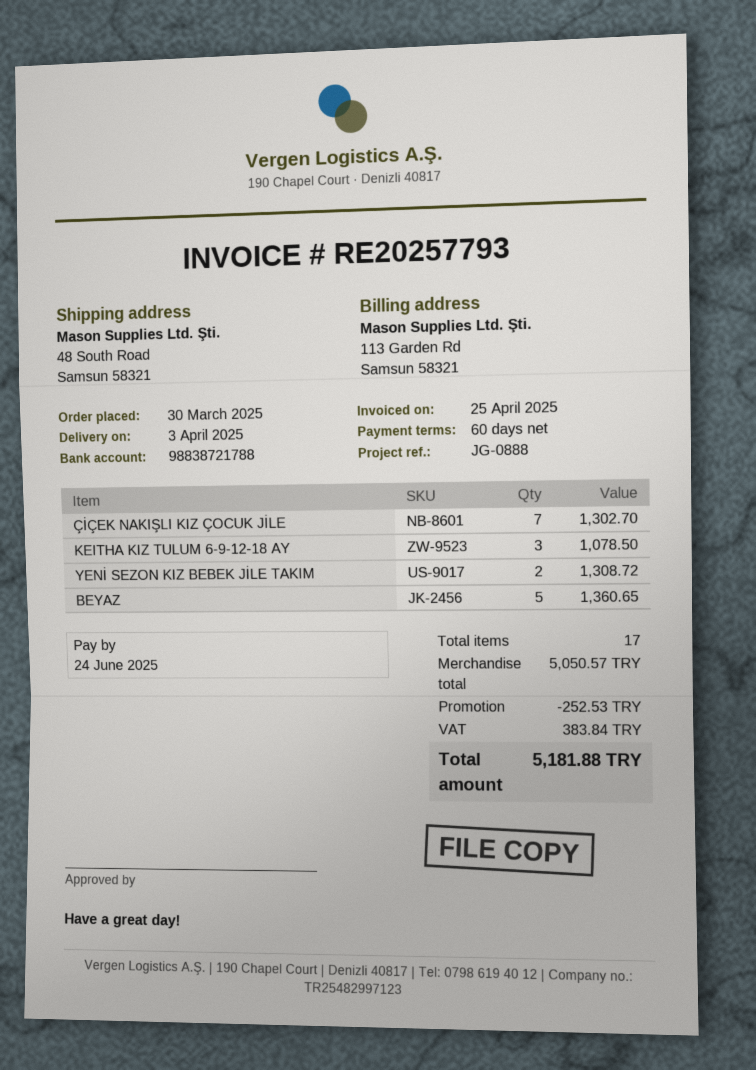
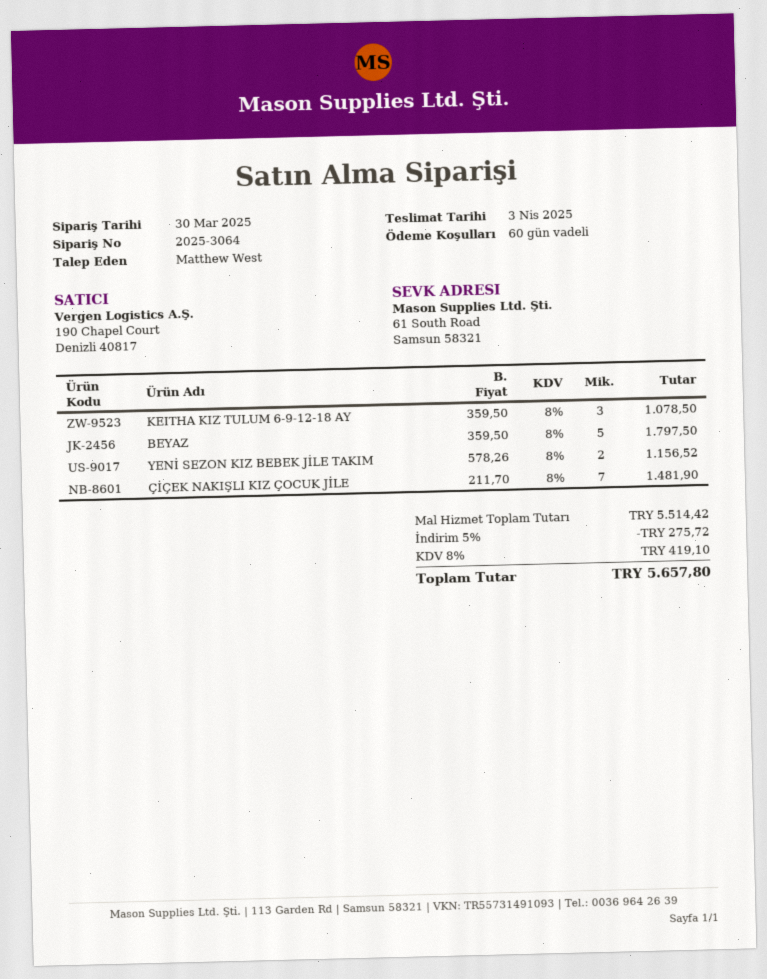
ship to: 48 South Road, Samsun 58321 -> 61 South Road, Samsun 58321
ÇİÇEK NAKIŞLI KIZ ÇOCUK JİLE: 7 for 1302.70 -> 7 for 1481.90
YENİ SEZON KIZ BEBEK JİLE TAKIM: 2 for 1308.72 -> 2 for 1156.52
BEYAZ: 5 for 1360.65 -> 5 for 1797.50
subtotal: 5050.57 -> 5514.42
discount: 252.53 -> 275.72
tax: 383.84 -> 419.10
total: 5181.88 -> 5657.80

